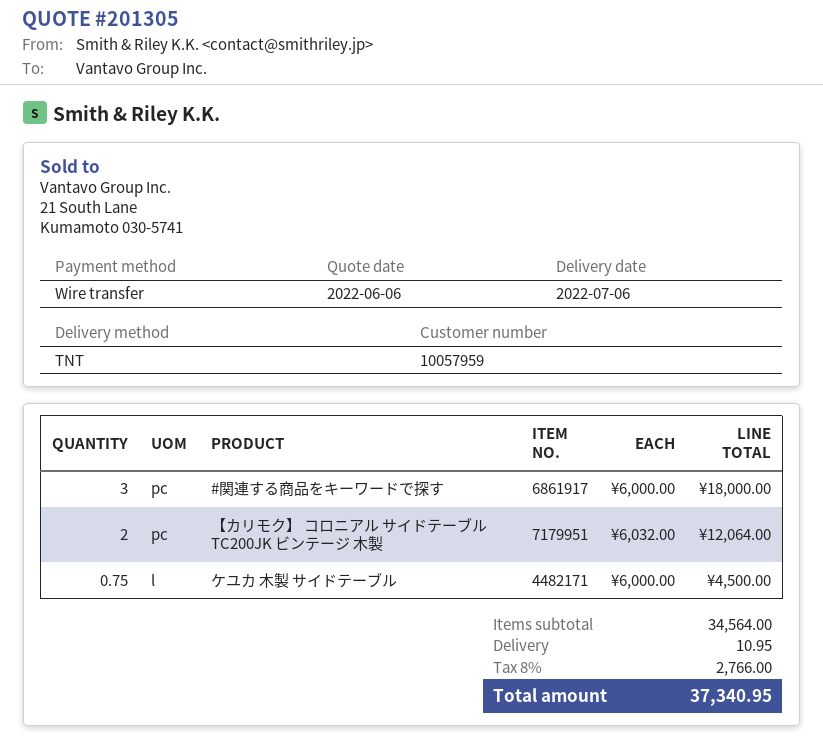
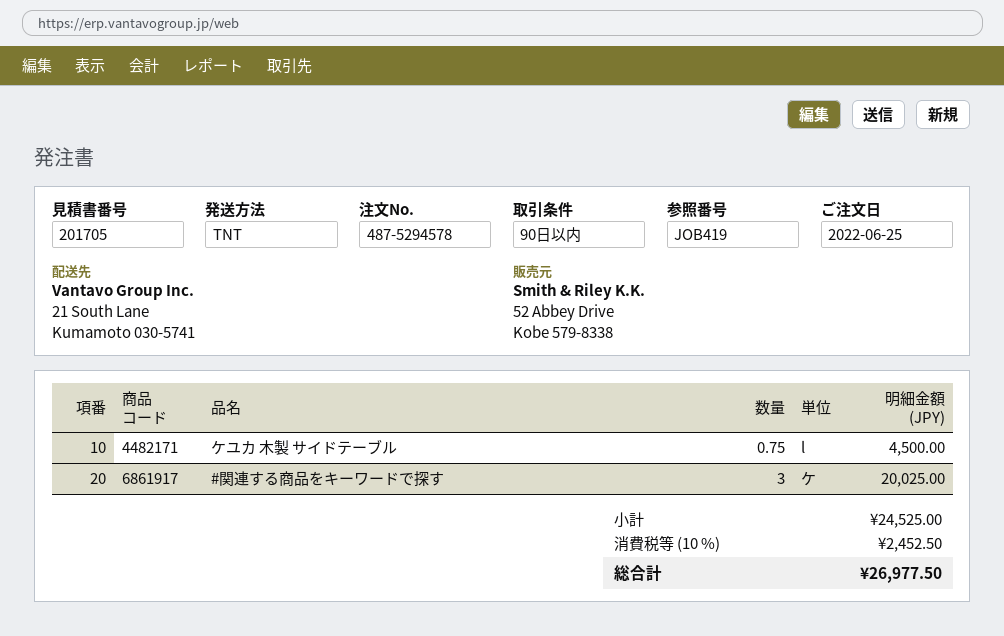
quote number: 201305 -> 201705
#関連する商品をキーワードで探す: 3 for 18000.00 -> 3 for 20025.00
【カリモク】 コロニアル サイドテーブル TC200JK ビンテージ 木製: 2 for 12064.00 -> none
subtotal: 34564.00 -> 24525.00
shipping: 10.95 -> none
tax: 8% = 2766.00 -> 10% = 2452.50
total: 37340.95 -> 26977.50

